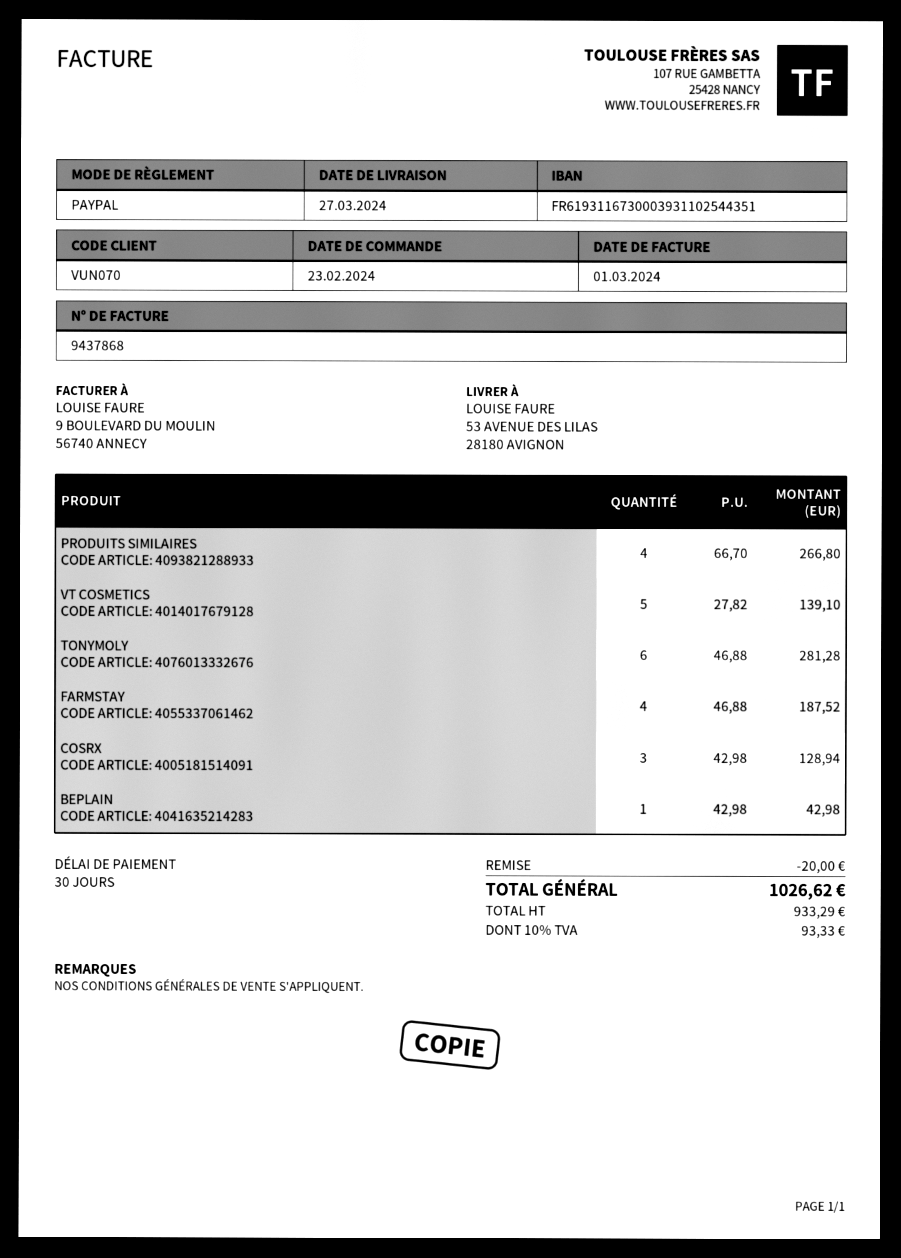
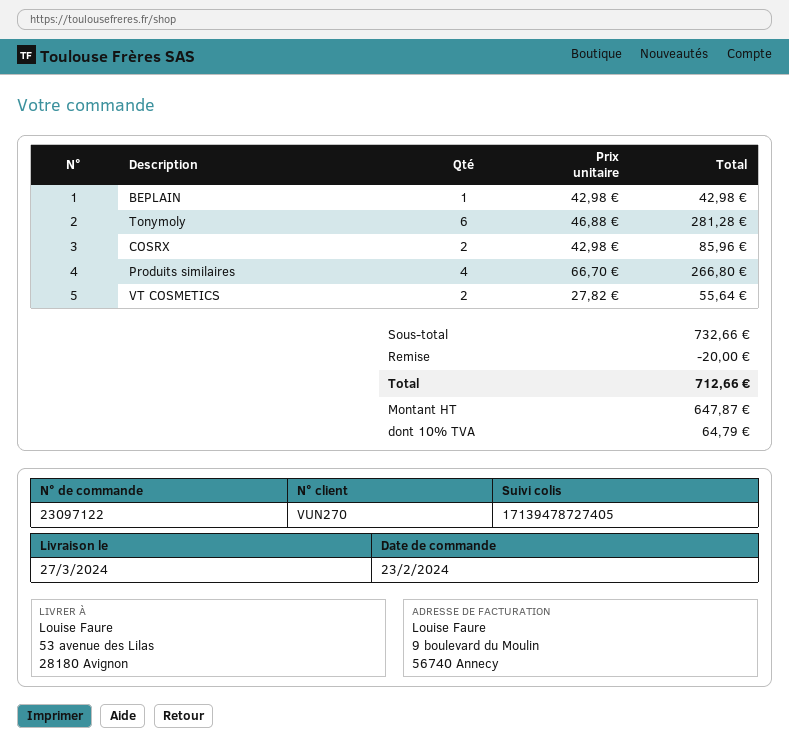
customer number: VUN070 -> VUN270
VT COSMETICS: 5 x 27.82 = 139.10 -> 2 x 27.82 = 55.64
FARMSTAY: 4 x 46.88 = 187.52 -> none
COSRX: 3 x 42.98 = 128.94 -> 2 x 42.98 = 85.96
net: 933.29 -> 647.87
tax: 10% = 93.33 -> 10% = 64.79
total: 1026.62 -> 712.66

